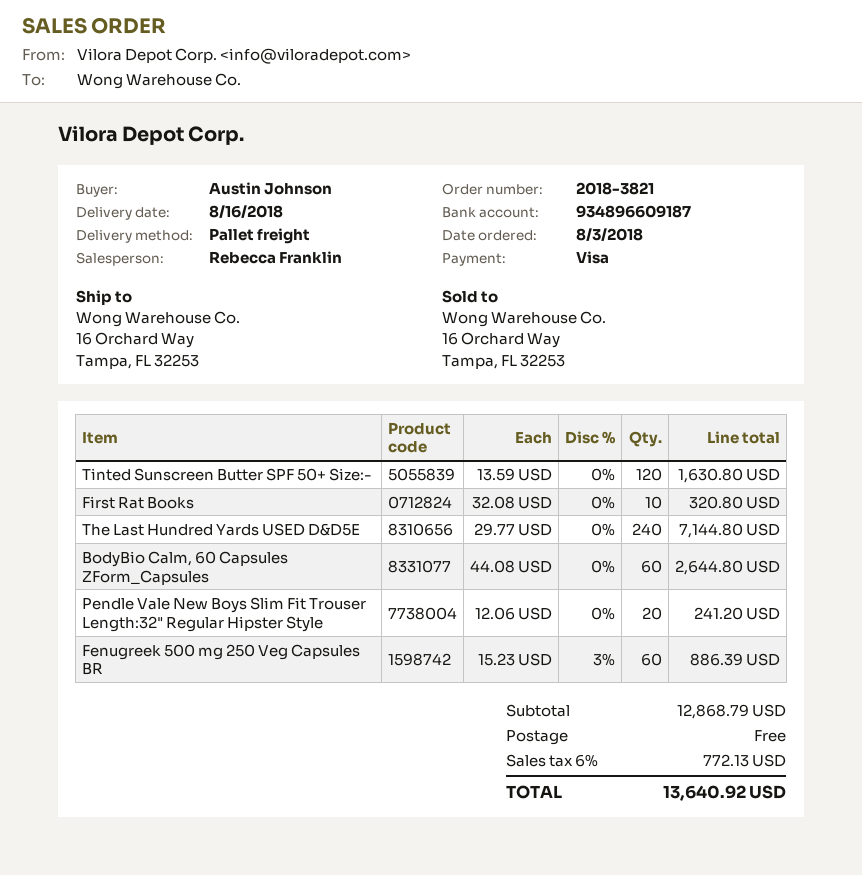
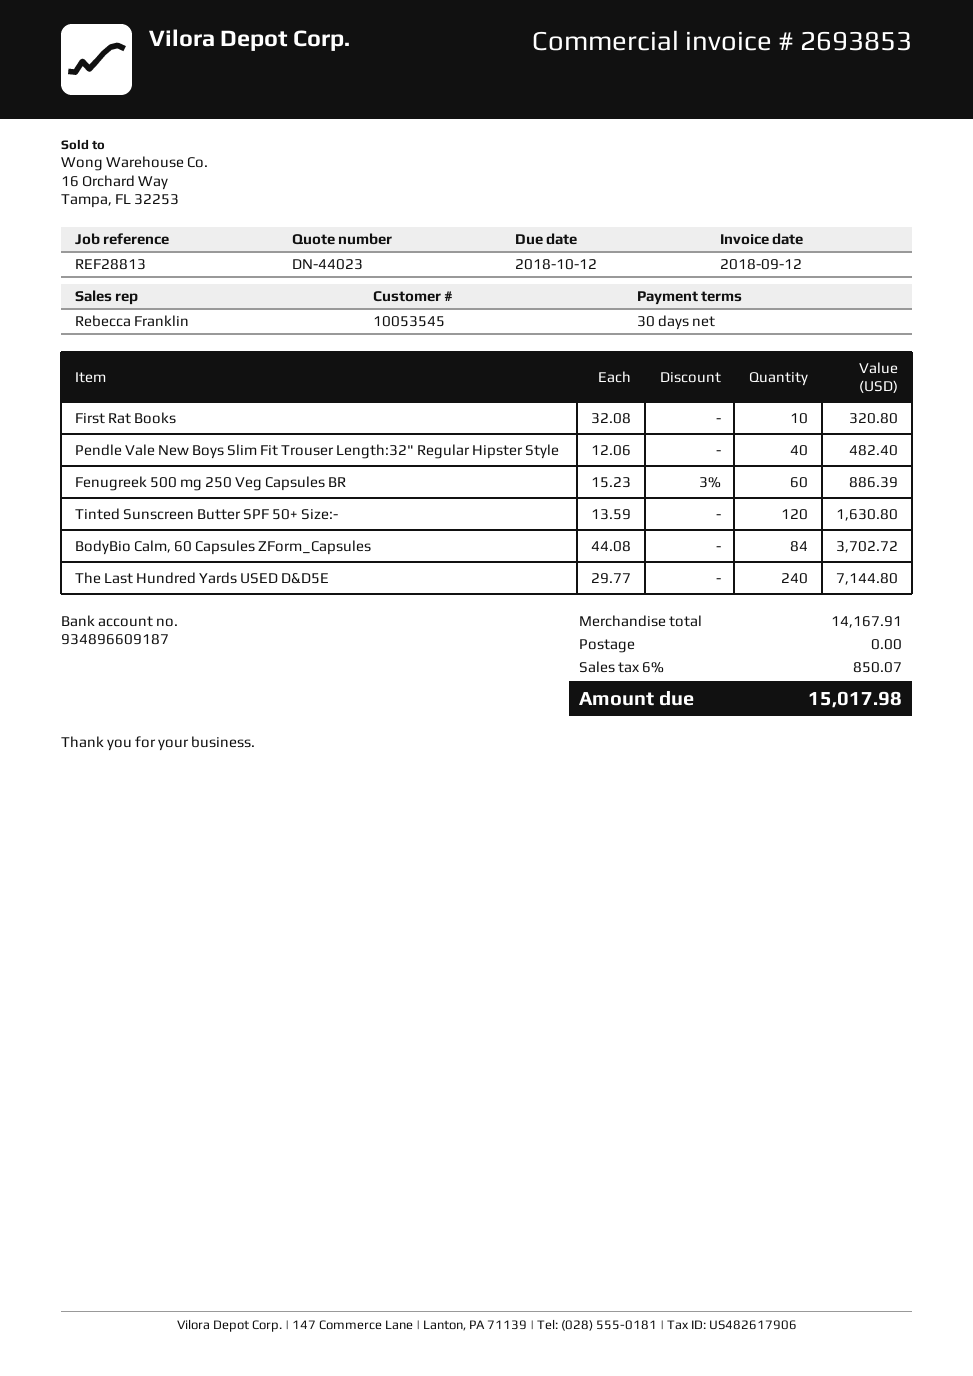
BodyBio Calm, 60 Capsules ZForm_Capsules: 60 x 44.08 = 2644.80 -> 84 x 44.08 = 3702.72
Pendle Vale New Boys Slim Fit Trouser Length:32" Regular Hipster Style: 20 x 12.06 = 241.20 -> 40 x 12.06 = 482.40
subtotal: 12868.79 -> 14167.91
tax: 6% = 772.13 -> 6% = 850.07
total: 13640.92 -> 15017.98

